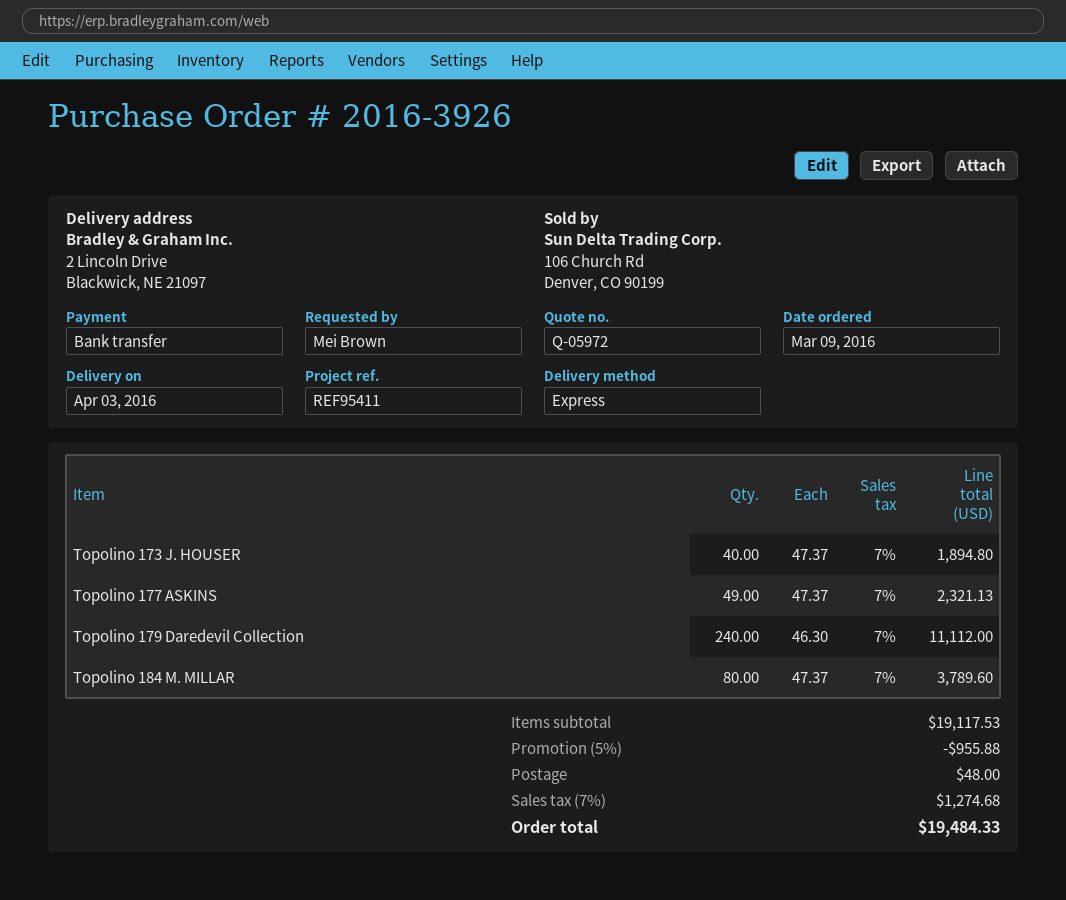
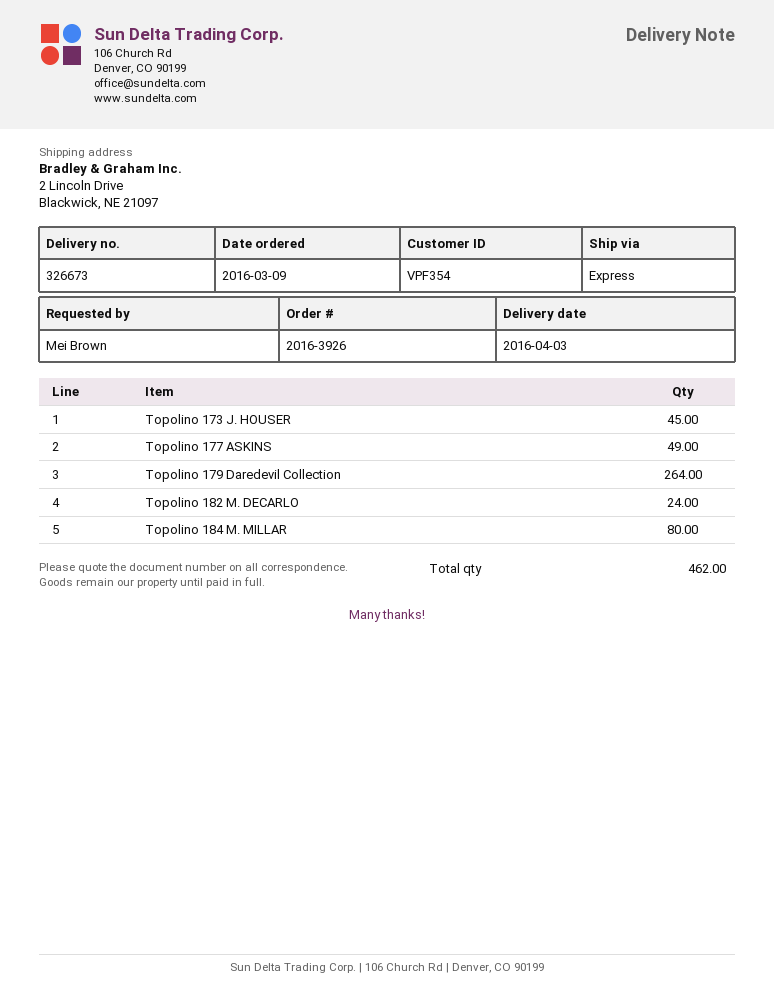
Topolino 173 J. HOUSER: 40 -> 45
Topolino 179 Daredevil Collection: 240 -> 264
Topolino 182 M. DECARLO: none -> 24

